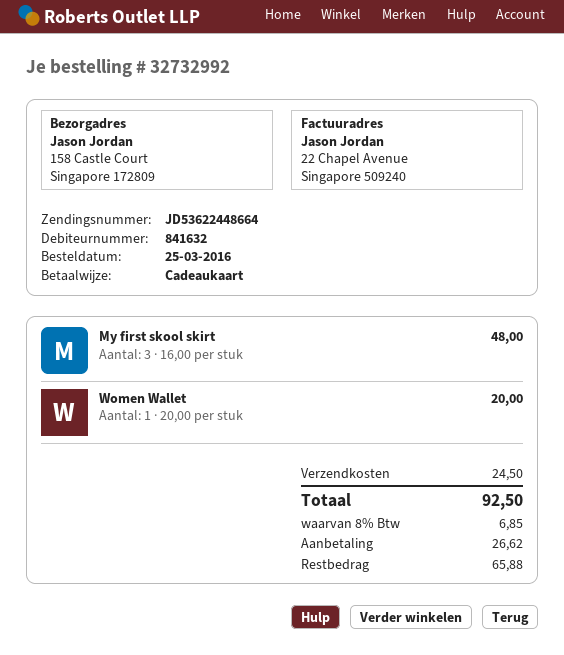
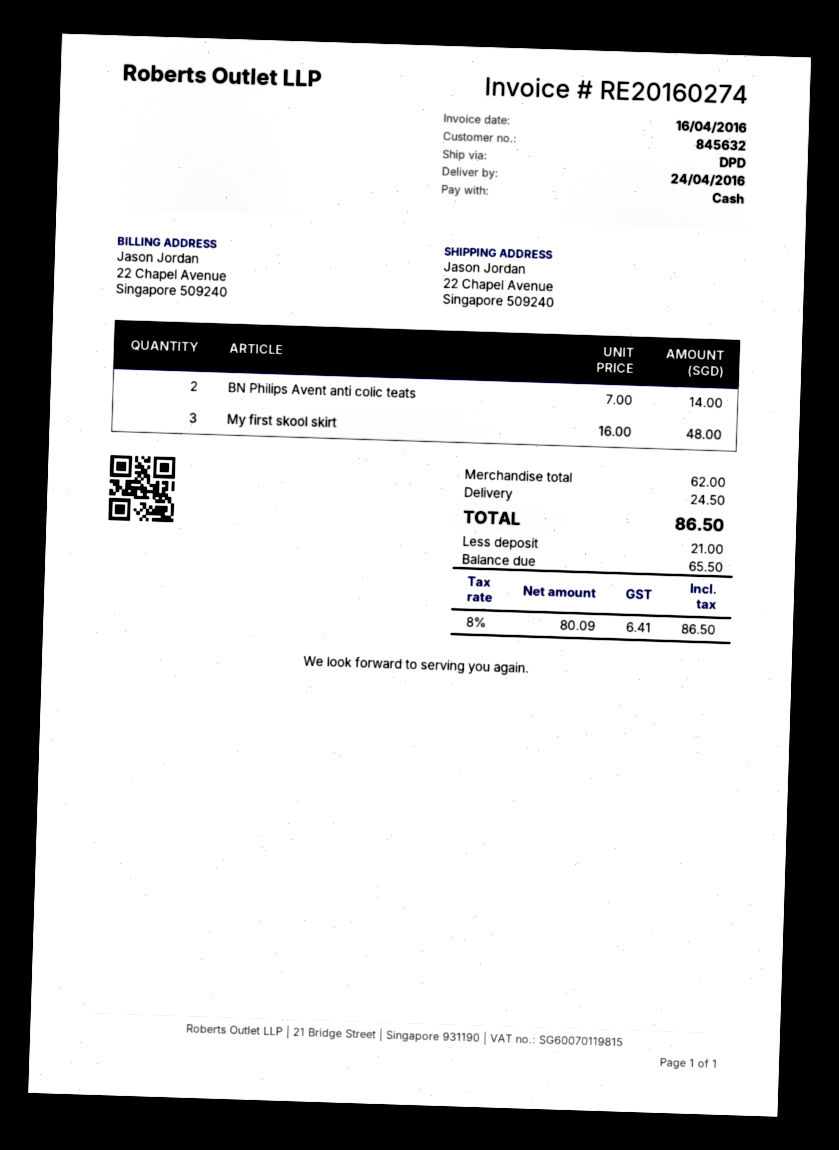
customer number: 841632 -> 845632
payment method: gift card -> cash
ship to: 158 Castle Court, Singapore 172809 -> 22 Chapel Avenue, Singapore 509240
Women Wallet: 1 x 20.00 = 20.00 -> none
BN Philips Avent anti colic teats: none -> 2 x 7.00 = 14.00
tax: 8% = 6.85 -> 8% = 6.41
total: 92.50 -> 86.50
deposit: 26.62 -> 21.00
balance: 65.88 -> 65.50

